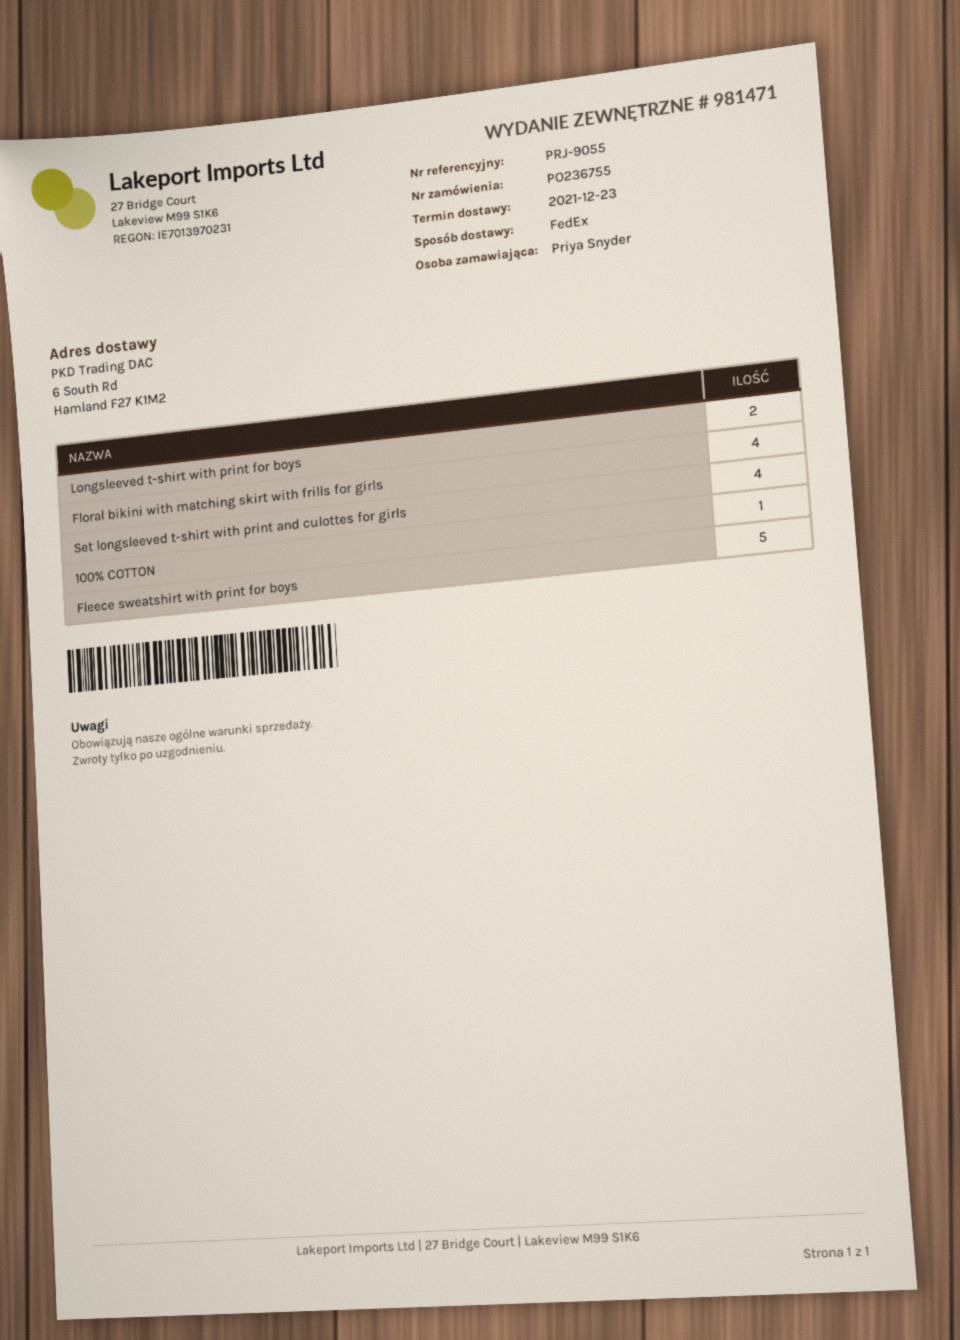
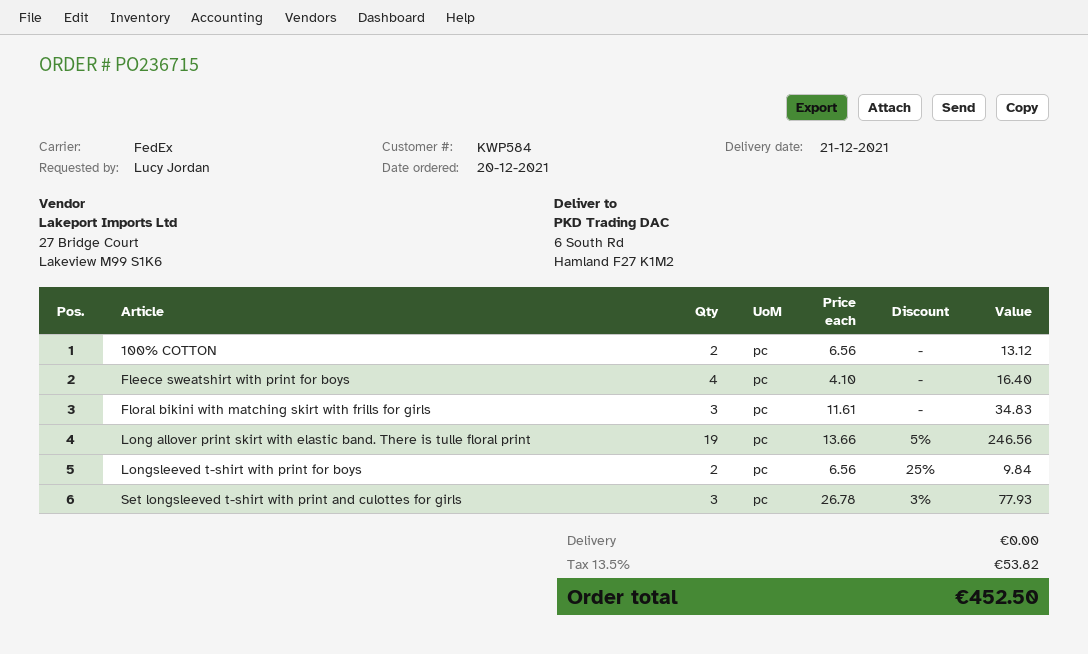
order number: PO236755 -> PO236715
delivery date: 2021-12-23 -> 2021-12-21
ordered by: Priya Snyder -> Lucy Jordan
Floral bikini with matching skirt with frills for girls: 4 -> 3
Set longsleeved t-shirt with print and culottes for girls: 4 -> 3
100% COTTON: 1 -> 2
Fleece sweatshirt with print for boys: 5 -> 4
Long allover print skirt with elastic band. There is tulle floral print: none -> 19

